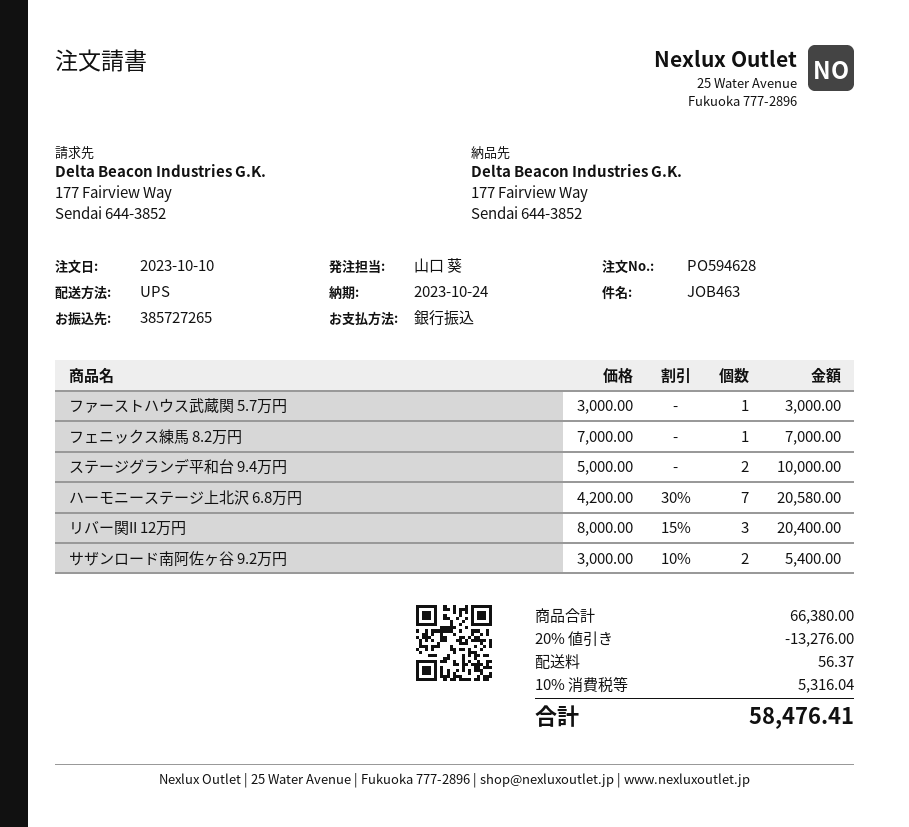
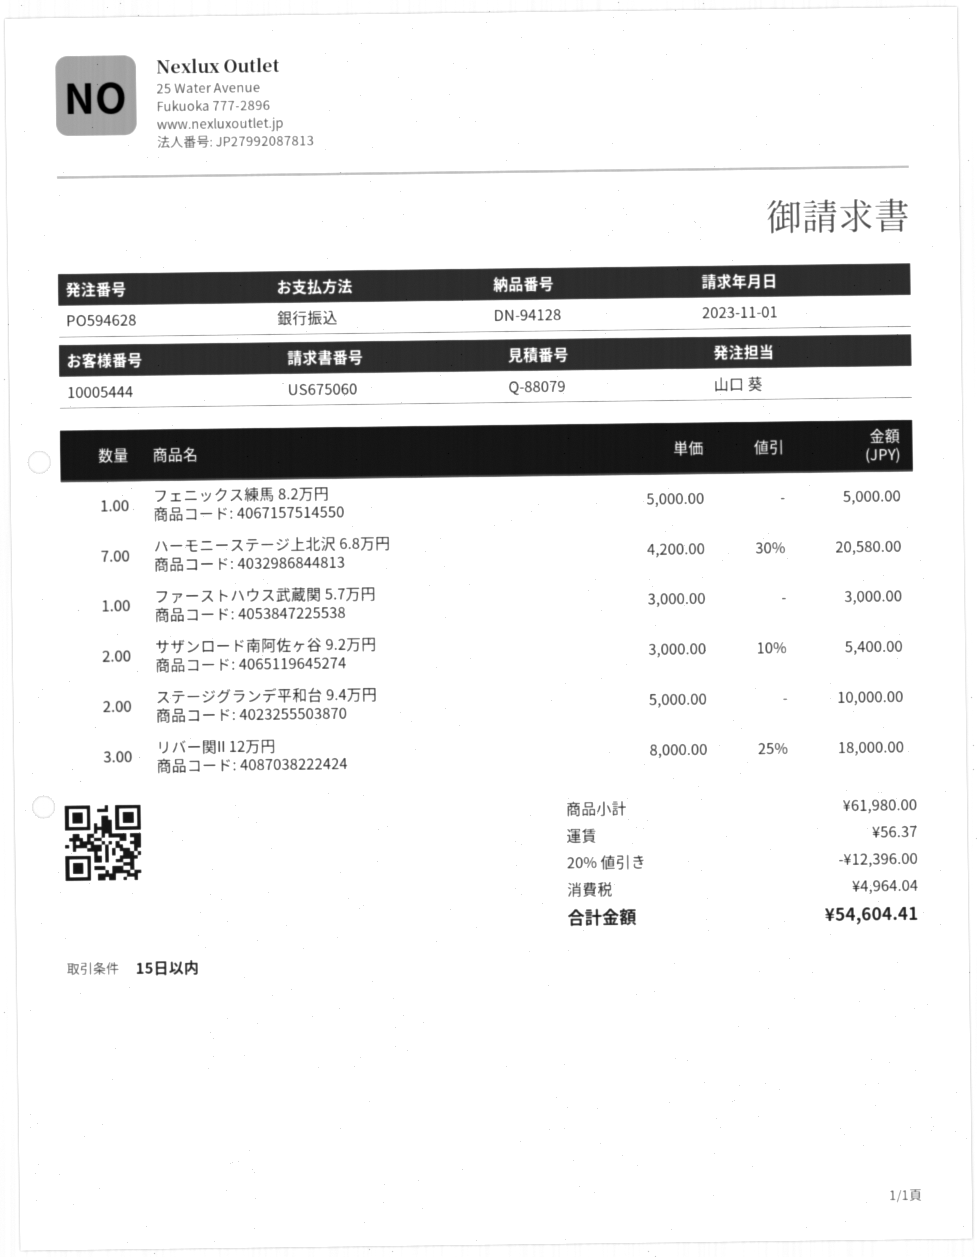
フェニックス練馬 8.2万円: 1 x 7000.00 = 7000.00 -> 1 x 5000.00 = 5000.00
リバー関II 12万円: 3 x 8000.00 - 15% = 20400.00 -> 3 x 8000.00 - 25% = 18000.00
subtotal: 66380.00 -> 61980.00
discount: 20% = 13276.00 -> 20% = 12396.00
tax: 5316.04 -> 4964.04
total: 58476.41 -> 54604.41

